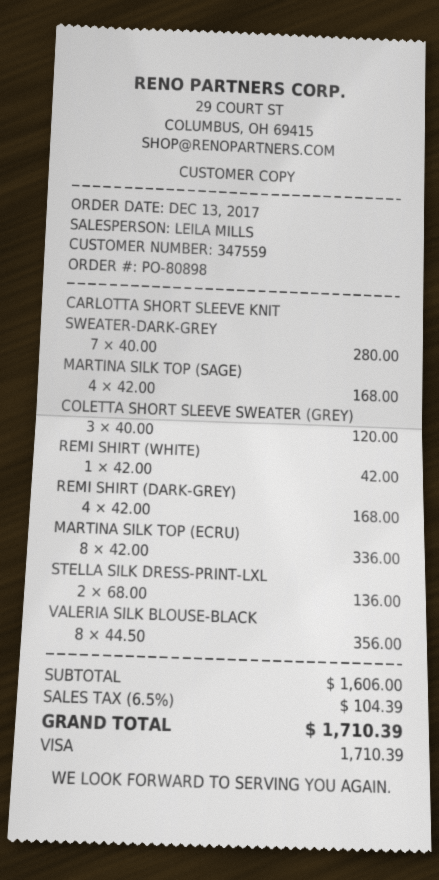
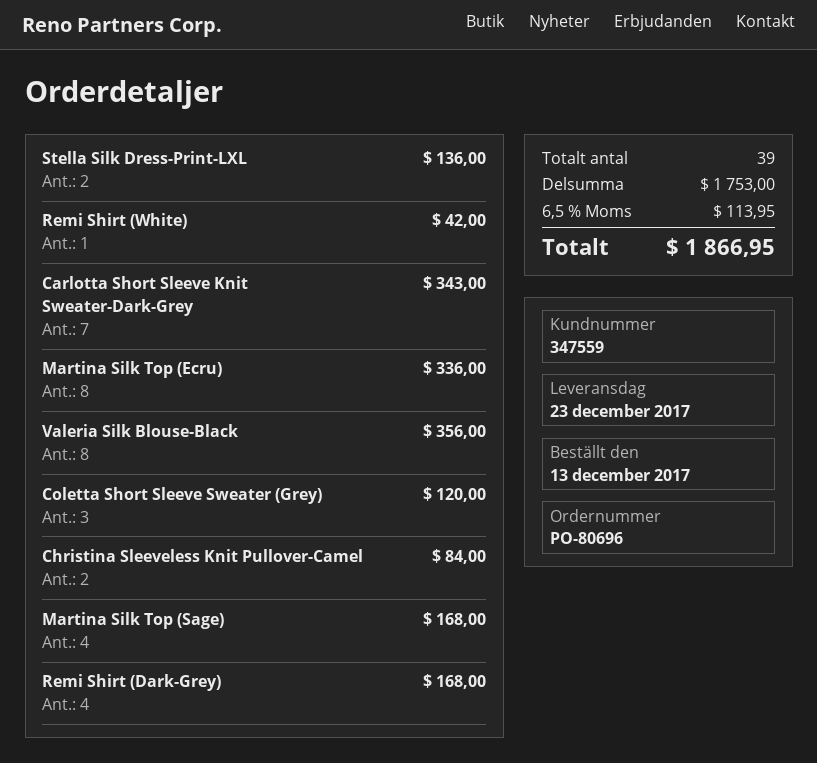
order number: PO-80898 -> PO-80696
CARLOTTA SHORT SLEEVE KNIT SWEATER-DARK-GREY: 7 for 280.00 -> 7 for 343.00
Christina Sleeveless Knit Pullover-Camel: none -> 2 for 84.00
subtotal: 1606.00 -> 1753.00
tax: 6.5% = 104.39 -> 6.5% = 113.95
total: 1710.39 -> 1866.95

